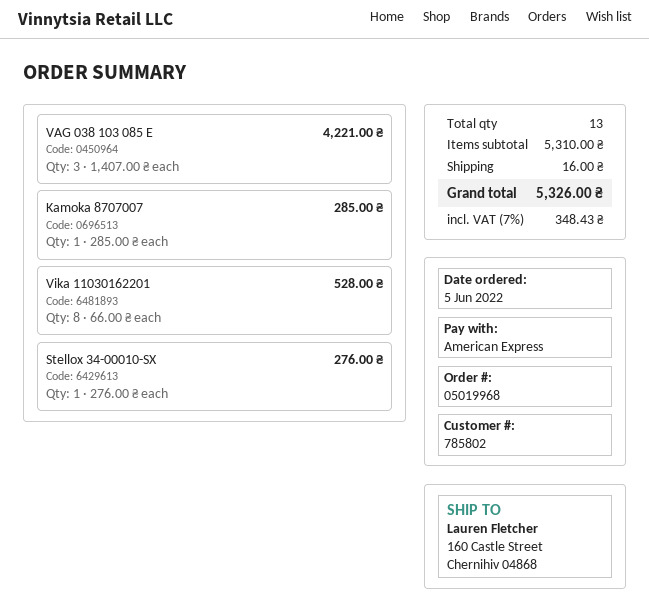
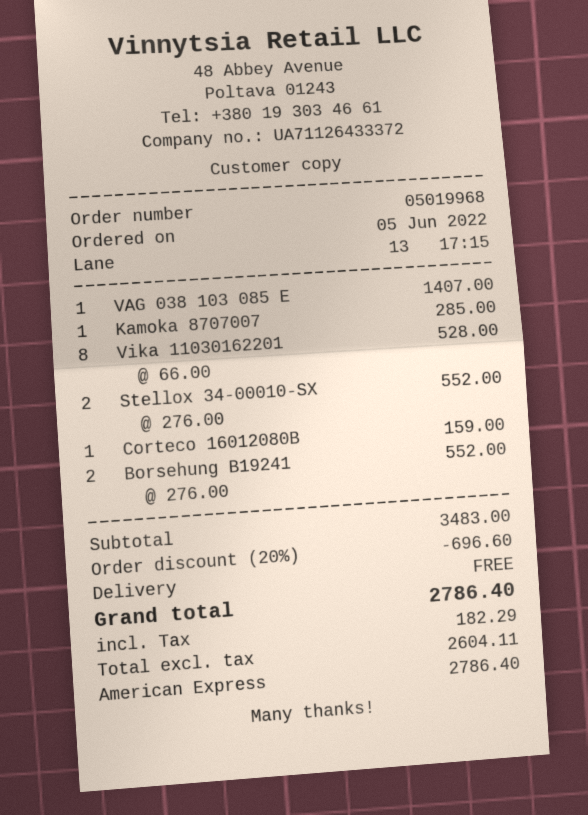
VAG 038 103 085 E: 3 x 1407.00 = 4221.00 -> 1 x 1407.00 = 1407.00
Stellox 34-00010-SX: 1 x 276.00 = 276.00 -> 2 x 276.00 = 552.00
Corteco 16012080B: none -> 1 x 159.00 = 159.00
Borsehung B19241: none -> 2 x 276.00 = 552.00
subtotal: 5310.00 -> 3483.00
discount: none -> 20% = 696.60
shipping: 16.00 -> 0.00
tax: 348.43 -> 182.29
total: 5326.00 -> 2786.40

